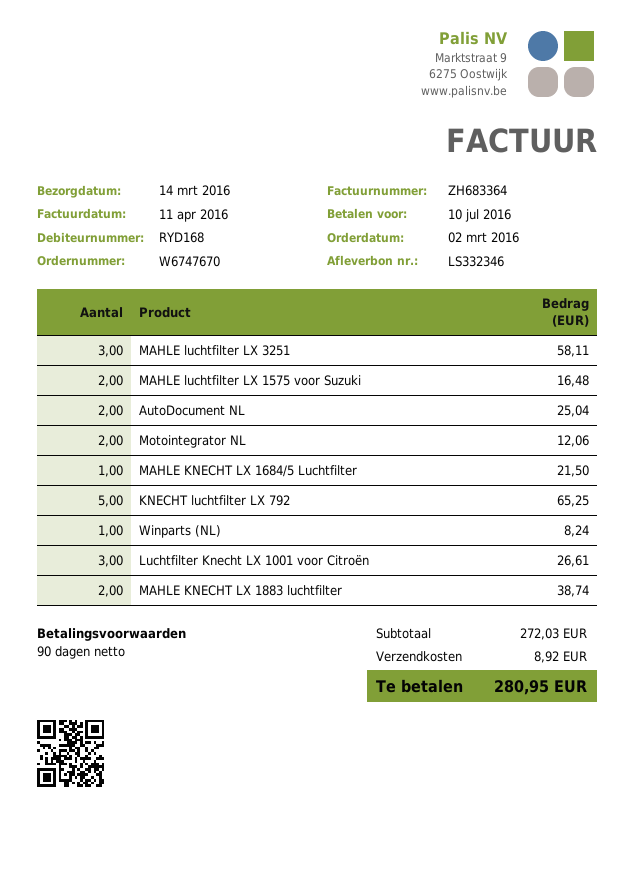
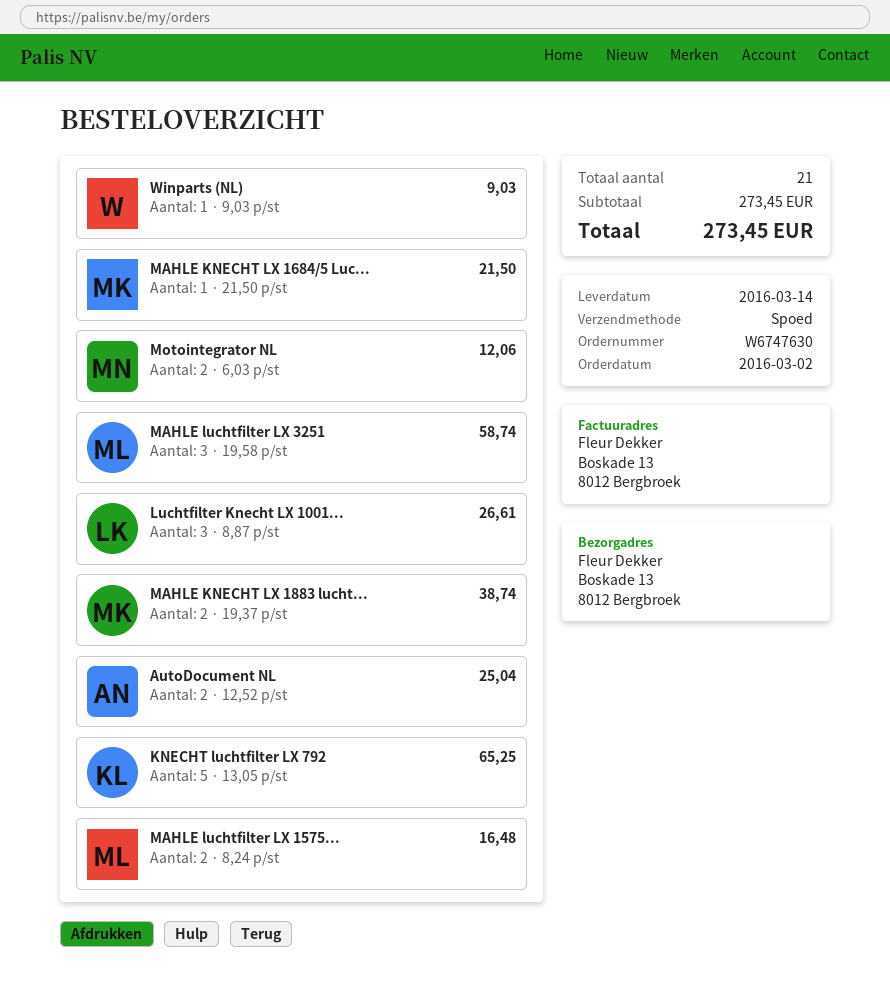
order number: W6747670 -> W6747630
MAHLE luchtfilter LX 3251: 3 for 58.11 -> 3 for 58.74
Winparts (NL): 1 for 8.24 -> 1 for 9.03
subtotal: 272.03 -> 273.45
shipping: 8.92 -> none
total: 280.95 -> 273.45

